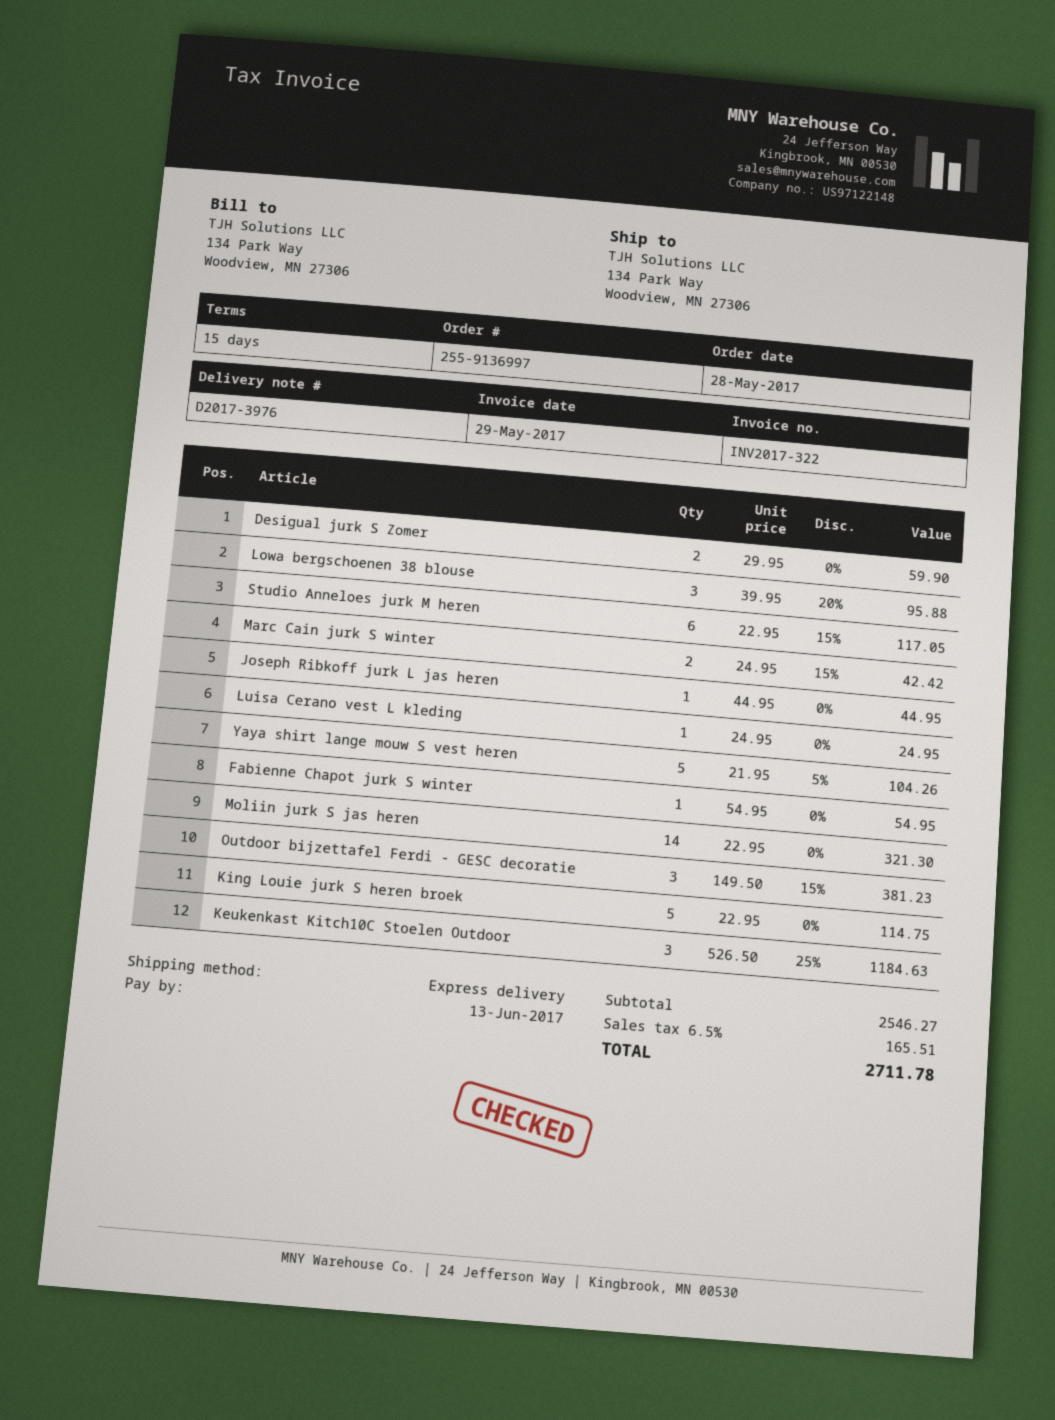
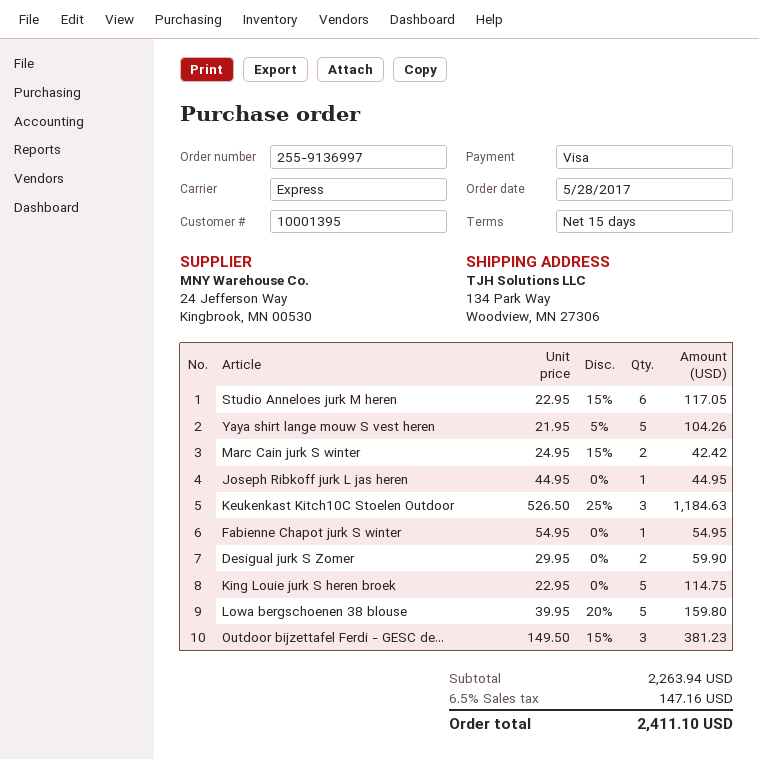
Lowa bergschoenen 38 blouse: 3 x 39.95 - 20% = 95.88 -> 5 x 39.95 - 20% = 159.80
Luisa Cerano vest L kleding: 1 x 24.95 = 24.95 -> none
Moliin jurk S jas heren: 14 x 22.95 = 321.30 -> none
subtotal: 2546.27 -> 2263.94
tax: 6.5% = 165.51 -> 6.5% = 147.16
total: 2711.78 -> 2411.10

